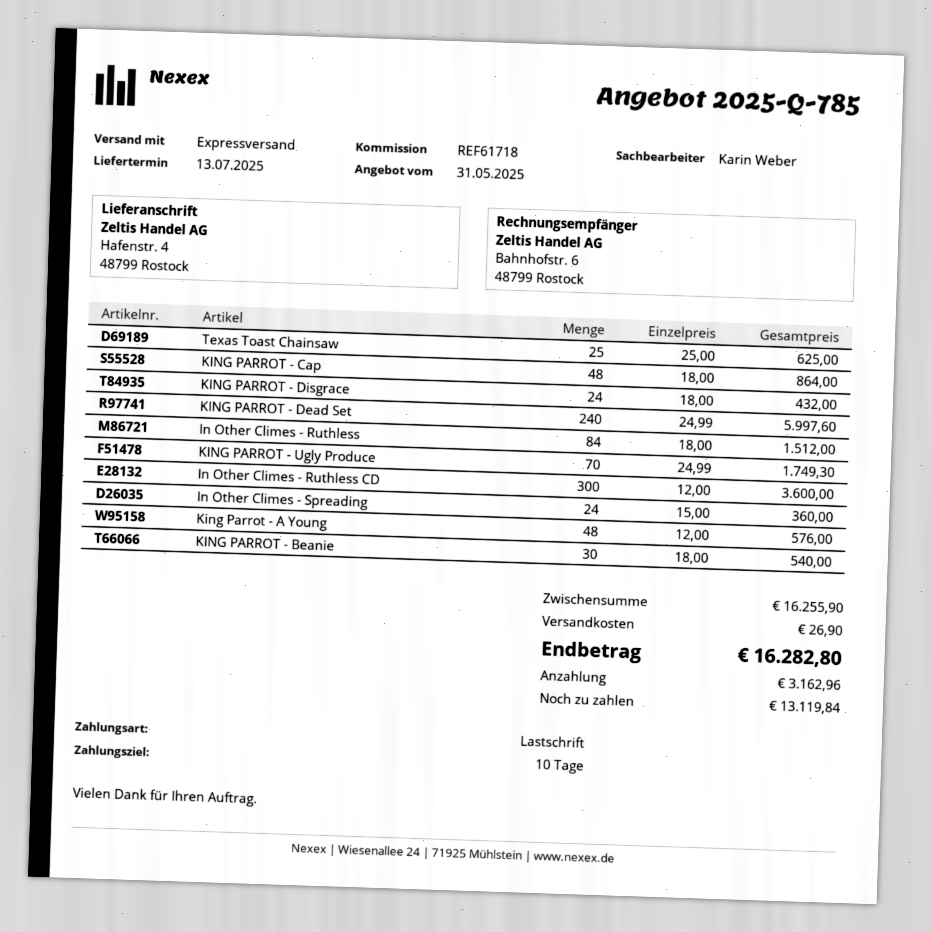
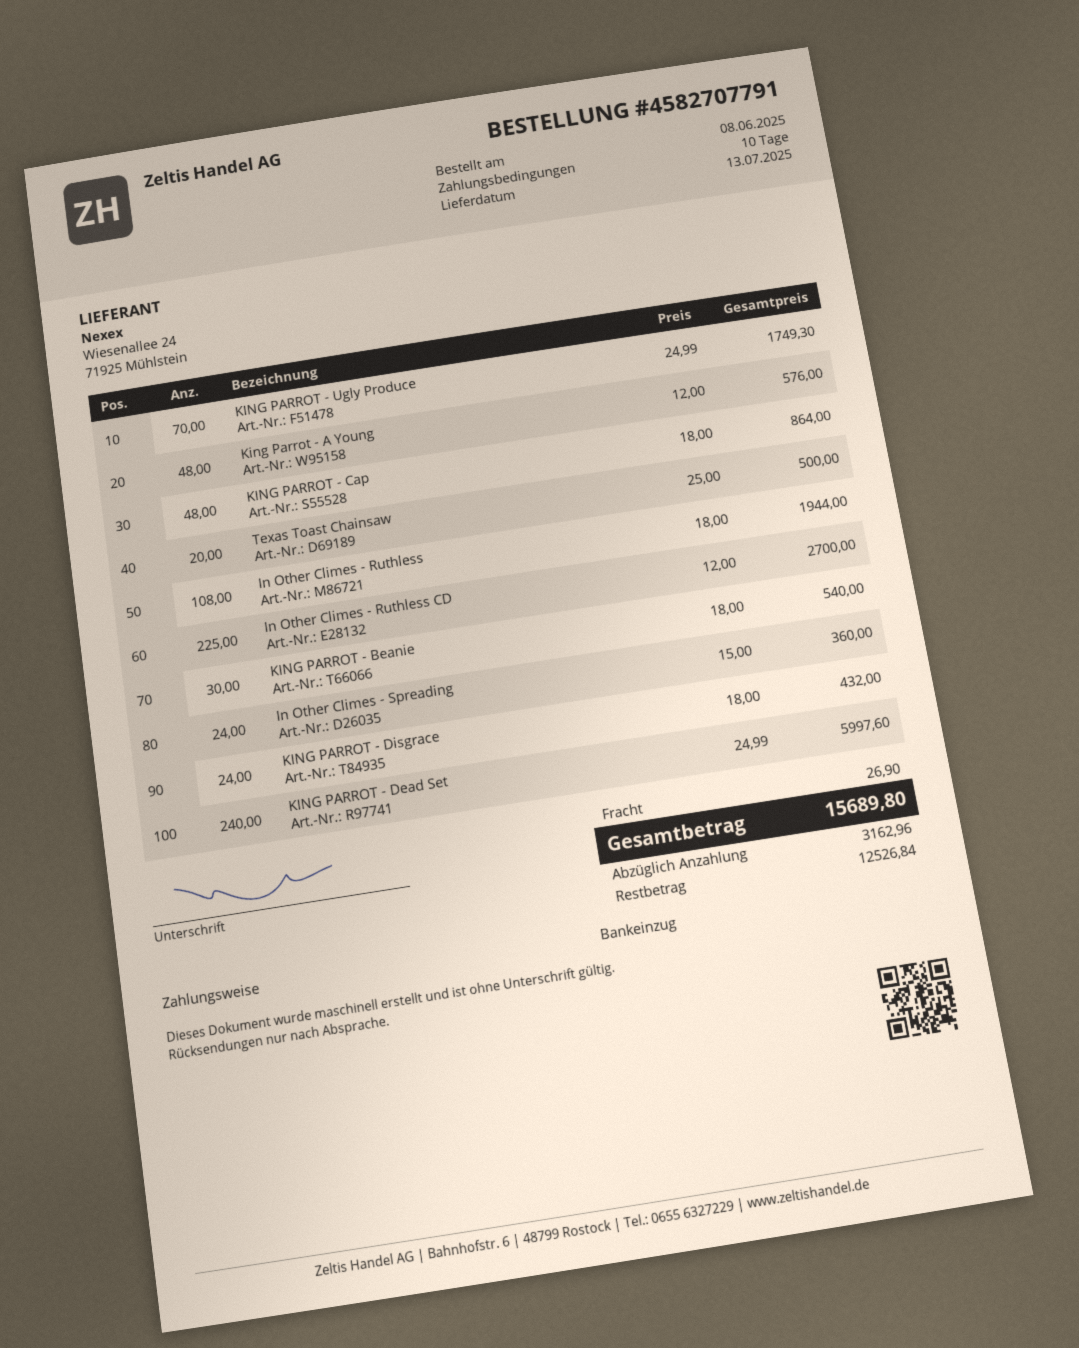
Texas Toast Chainsaw: 25 x 25.00 = 625.00 -> 20 x 25.00 = 500.00
In Other Climes - Ruthless: 84 x 18.00 = 1512.00 -> 108 x 18.00 = 1944.00
In Other Climes - Ruthless CD: 300 x 12.00 = 3600.00 -> 225 x 12.00 = 2700.00
total: 16282.80 -> 15689.80
balance: 13119.84 -> 12526.84

